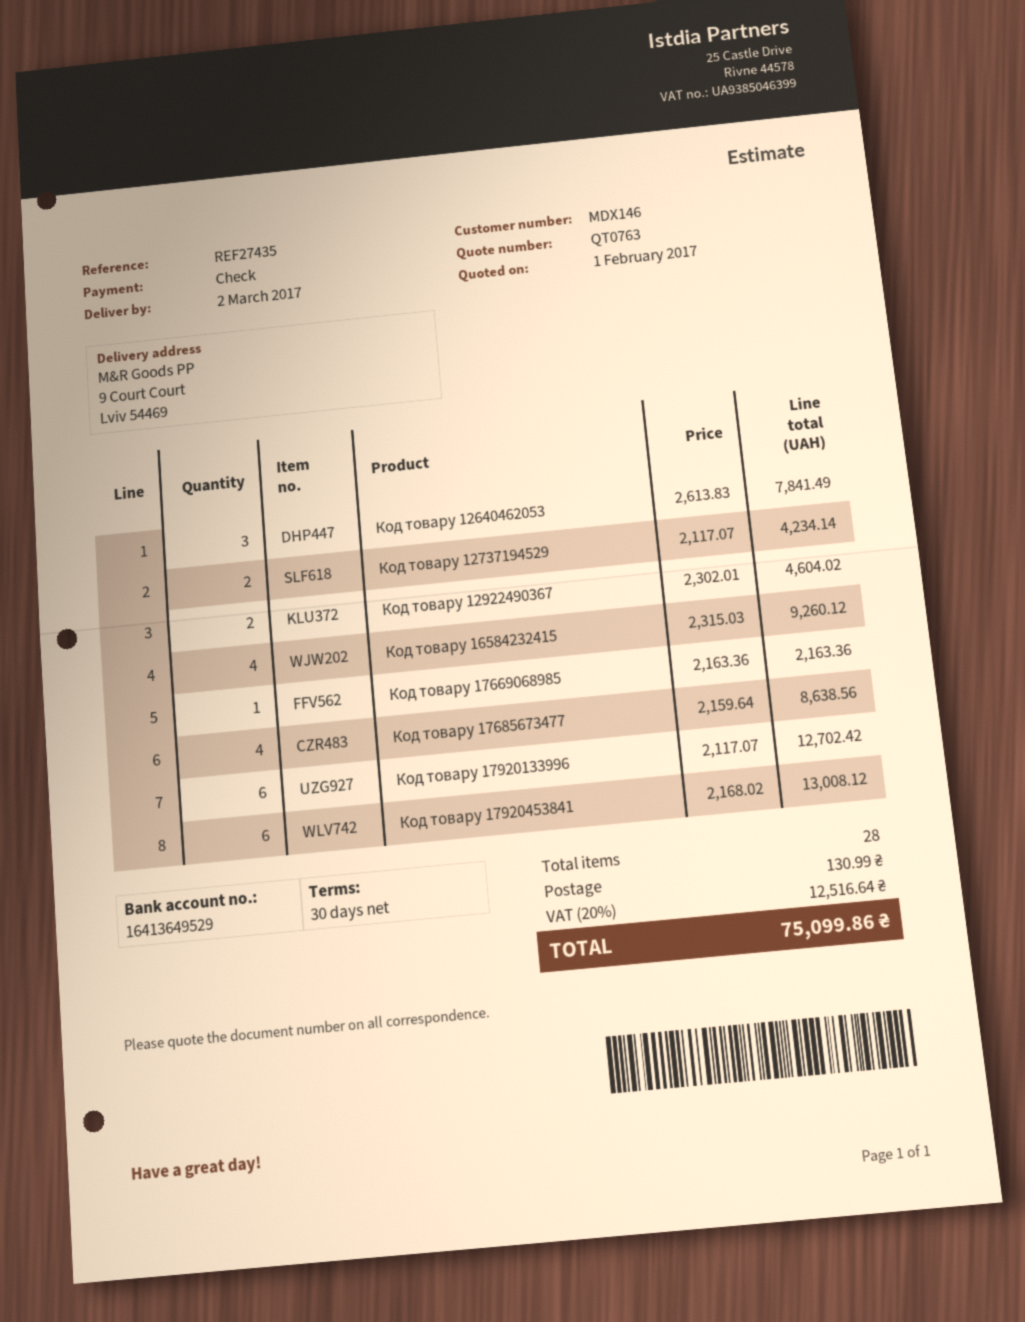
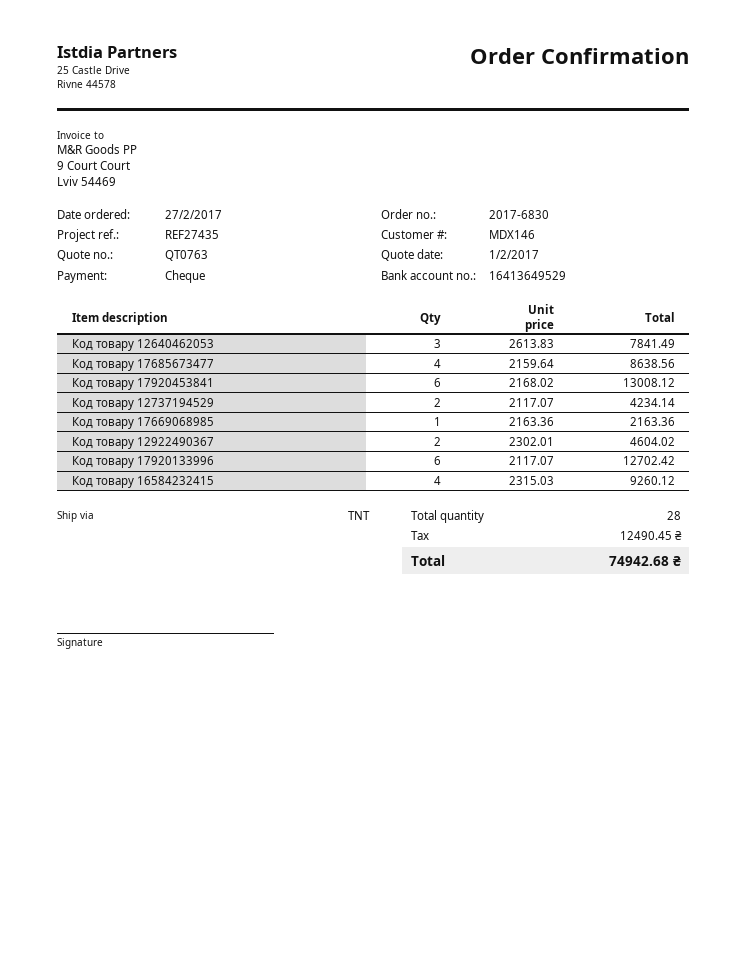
shipping: 130.99 -> none
tax: 12516.64 -> 12490.45
total: 75099.86 -> 74942.68

